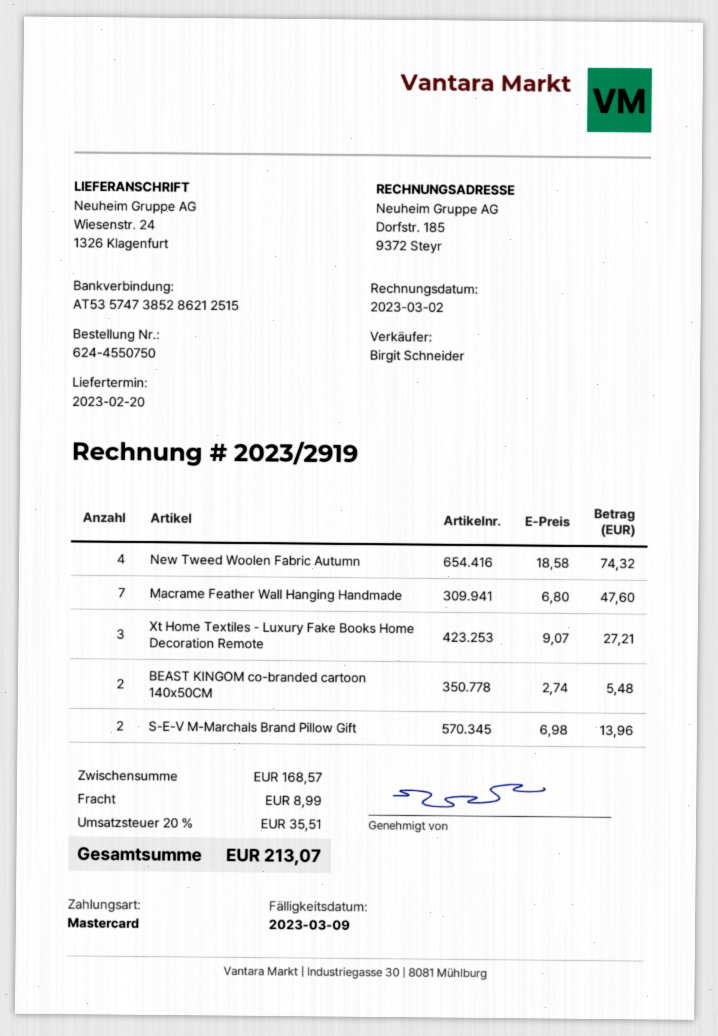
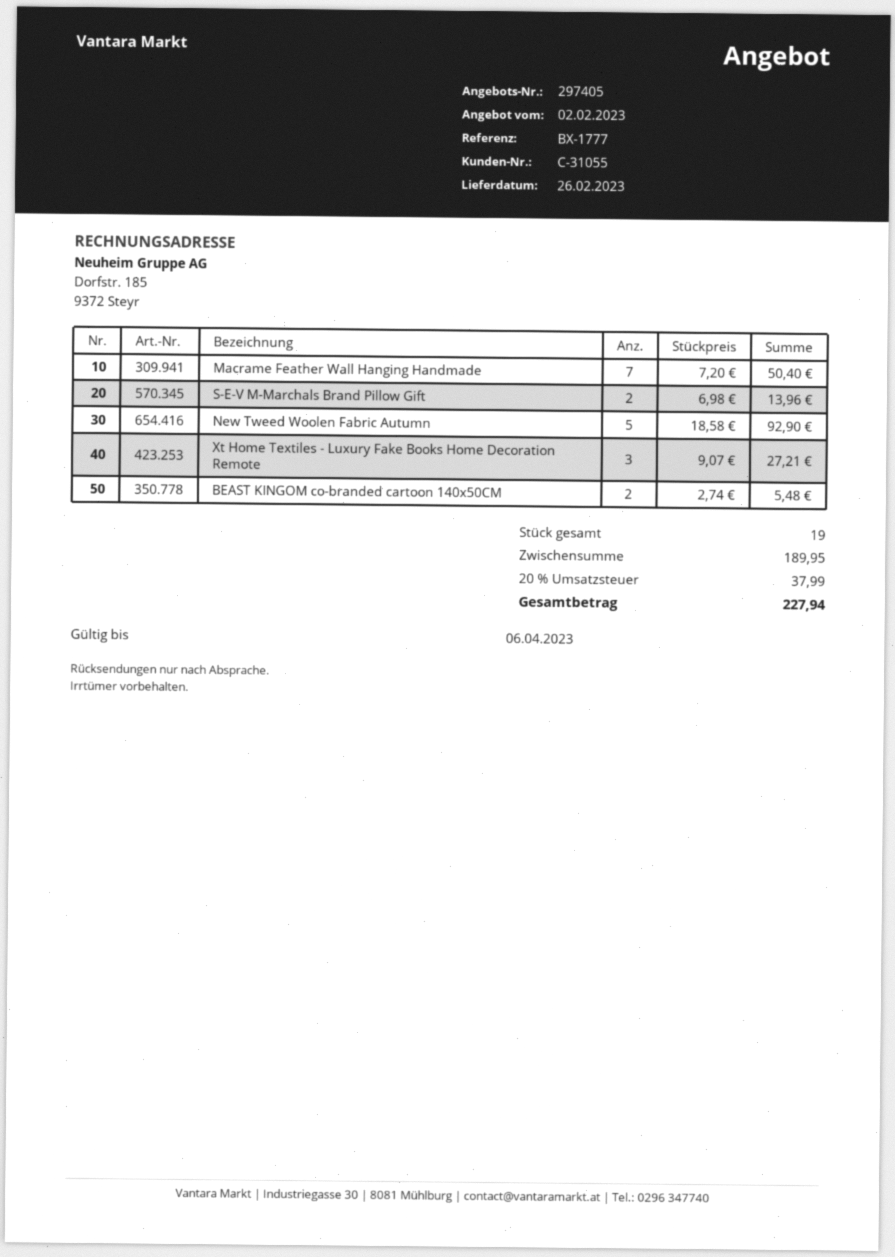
delivery date: 2023-02-20 -> 2023-02-26
New Tweed Woolen Fabric Autumn: 4 x 18.58 = 74.32 -> 5 x 18.58 = 92.90
Macrame Feather Wall Hanging Handmade: 7 x 6.80 = 47.60 -> 7 x 7.20 = 50.40
subtotal: 168.57 -> 189.95
shipping: 8.99 -> none
tax: 20% = 35.51 -> 20% = 37.99
total: 213.07 -> 227.94

